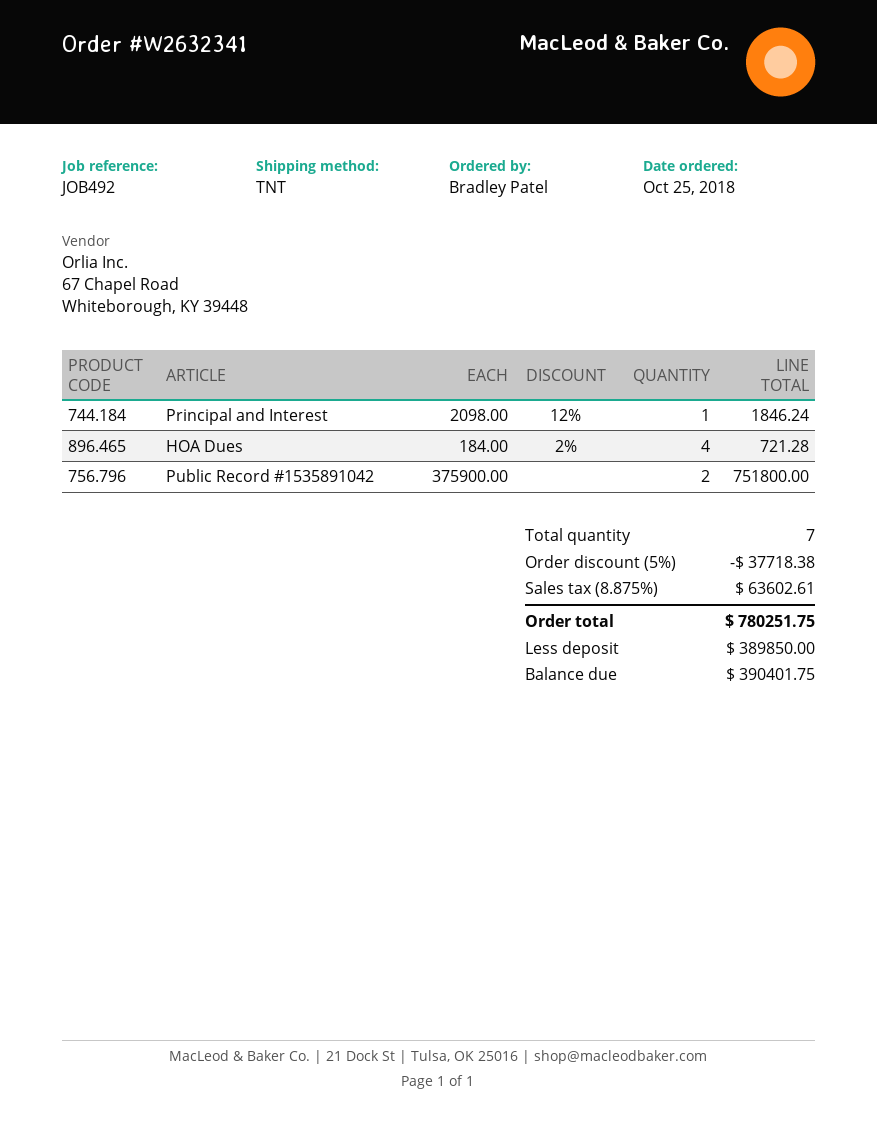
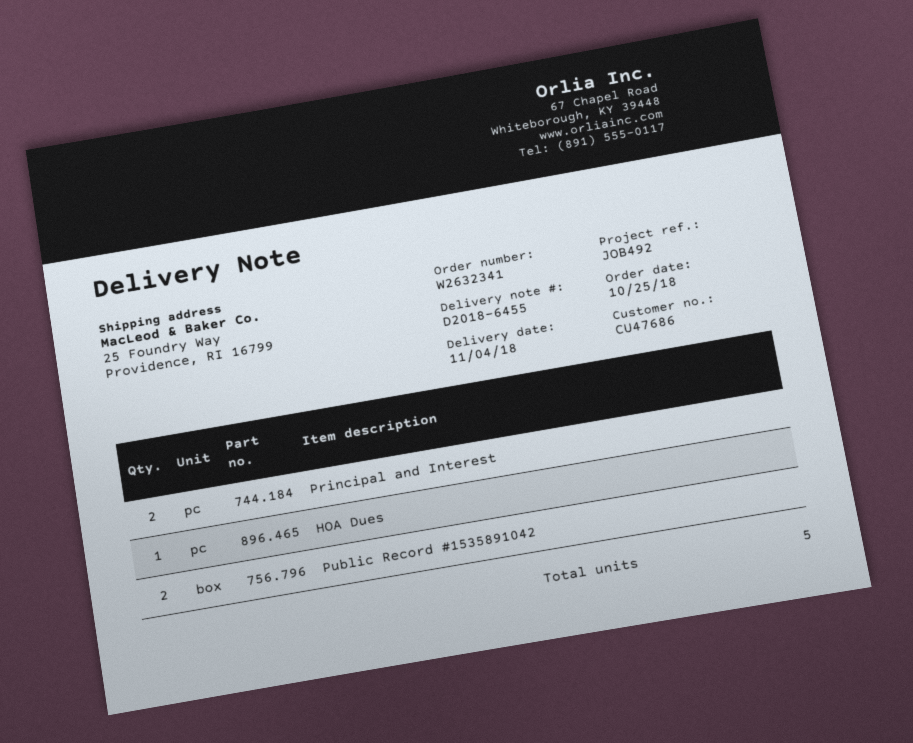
Principal and Interest: 1 -> 2
HOA Dues: 4 -> 1
total quantity: 7 -> 5

